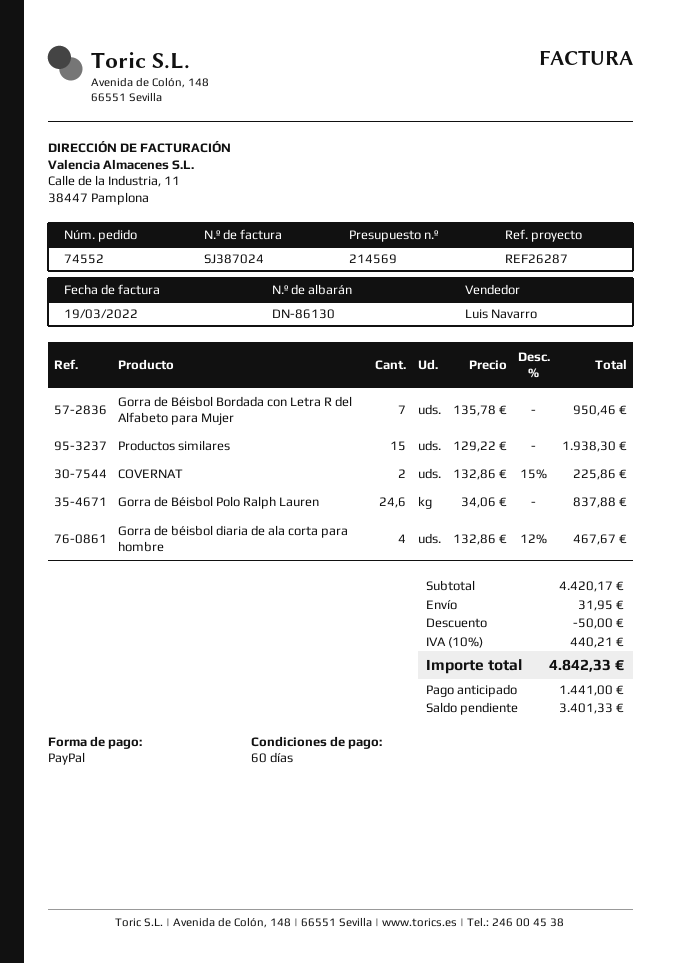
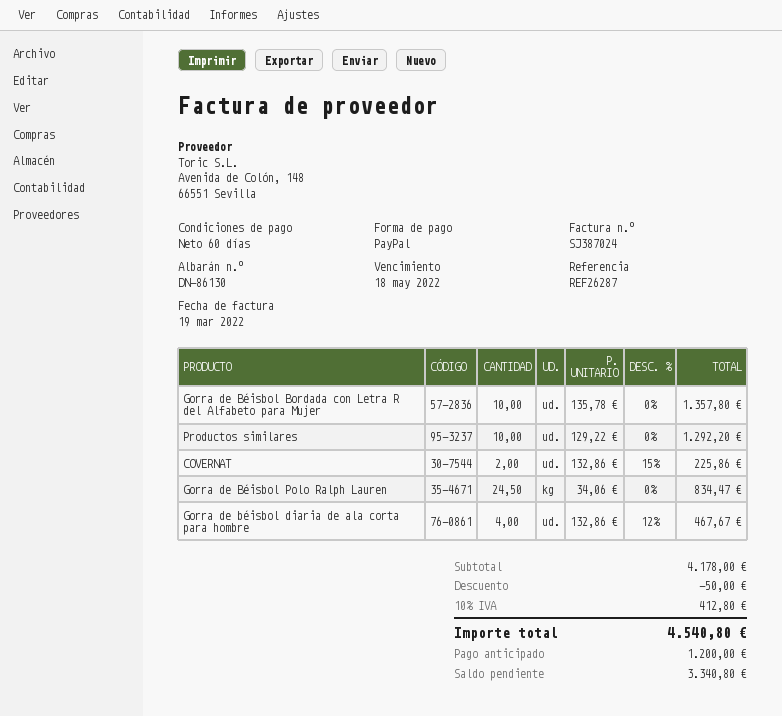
Gorra de Béisbol Bordada con Letra R del Alfabeto para Mujer: 7 x 135.78 = 950.46 -> 10 x 135.78 = 1357.80
Productos similares: 15 x 129.22 = 1938.30 -> 10 x 129.22 = 1292.20
Gorra de Béisbol Polo Ralph Lauren: 24.6 x 34.06 = 837.88 -> 24.5 x 34.06 = 834.47
subtotal: 4420.17 -> 4178.00
shipping: 31.95 -> none
tax: 10% = 440.21 -> 10% = 412.80
total: 4842.33 -> 4540.80
deposit: 1441.00 -> 1200.00
balance: 3401.33 -> 3340.80

